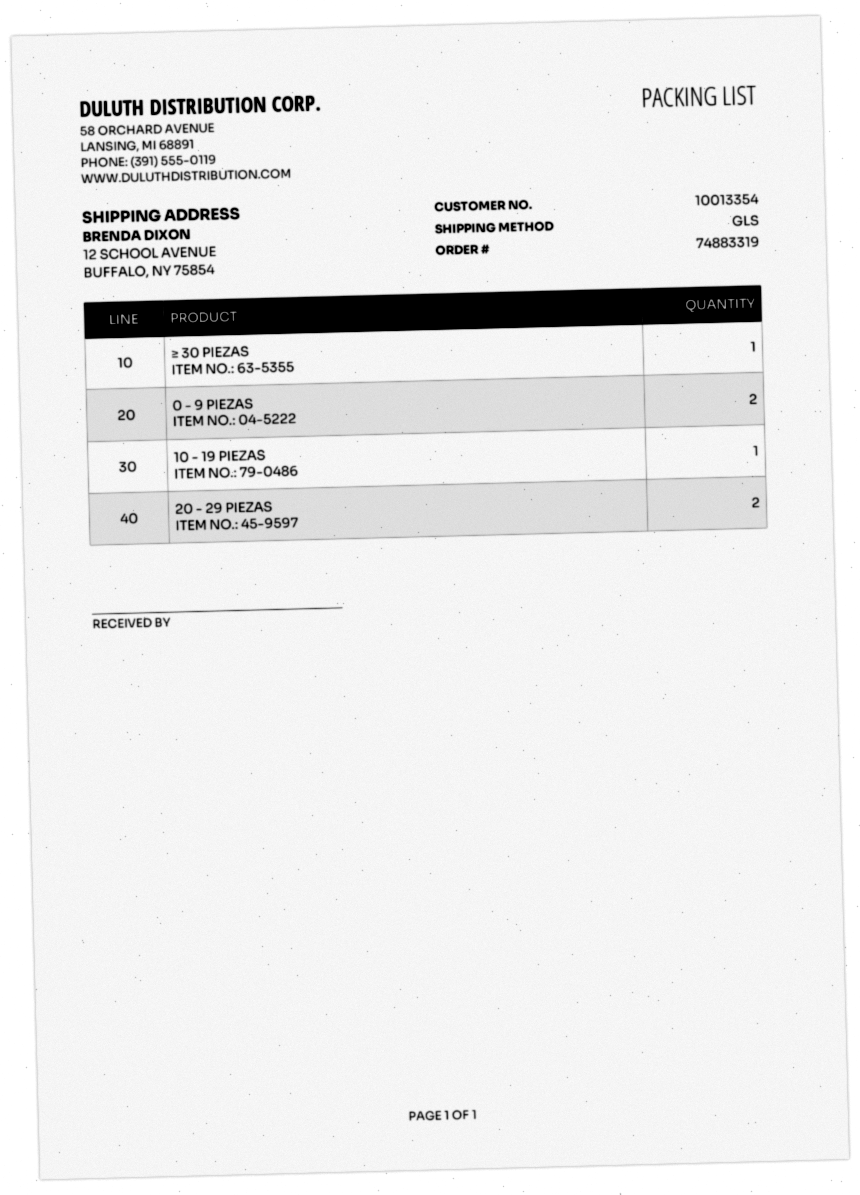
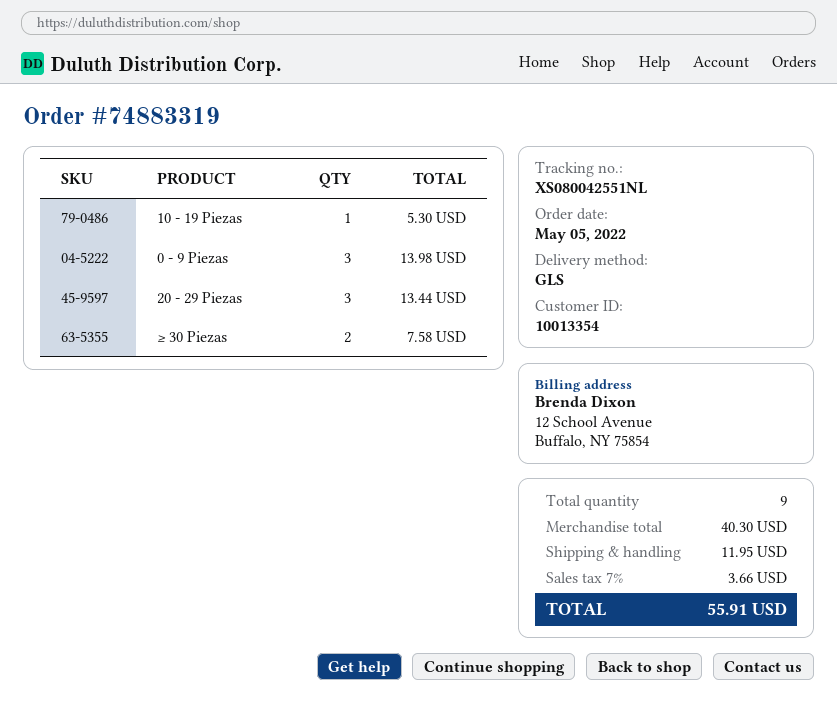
≥ 30 PIEZAS: 1 -> 2
0 - 9 PIEZAS: 2 -> 3
20 - 29 PIEZAS: 2 -> 3

